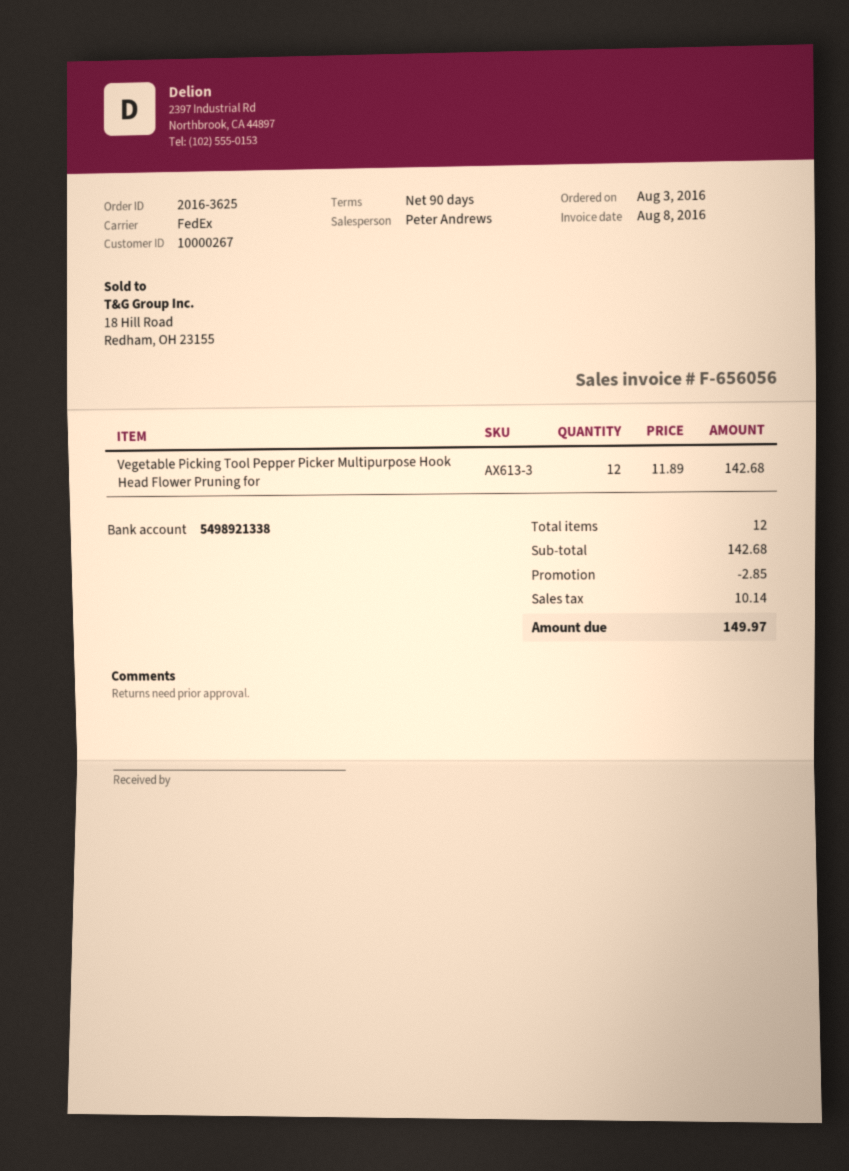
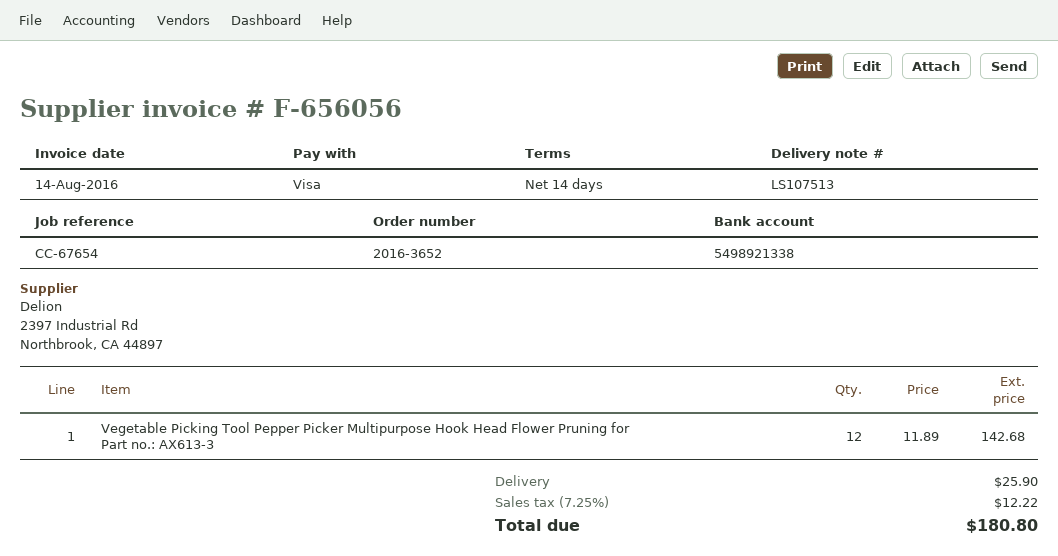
order number: 2016-3625 -> 2016-3652
invoice date: 2016-08-08 -> 2016-08-14
payment terms: 90 days -> 14 days
discount: 2.85 -> none
shipping: none -> 25.90
tax: 10.14 -> 12.22
total: 149.97 -> 180.80

